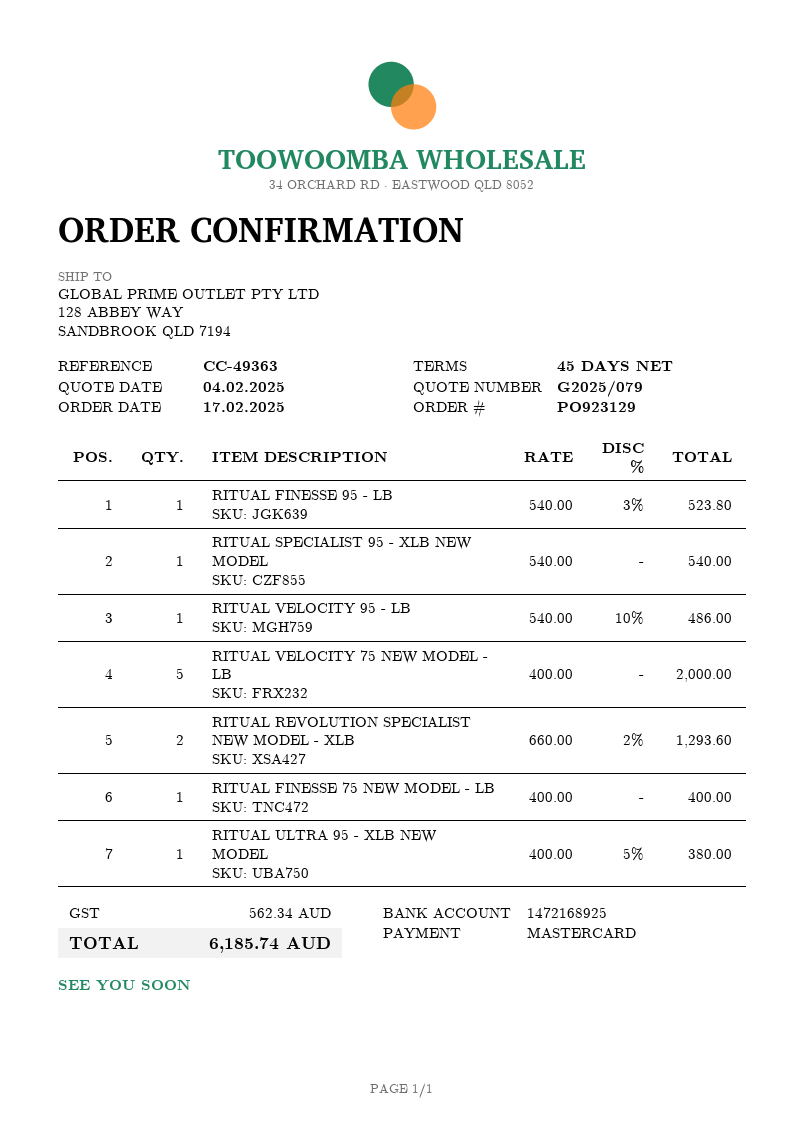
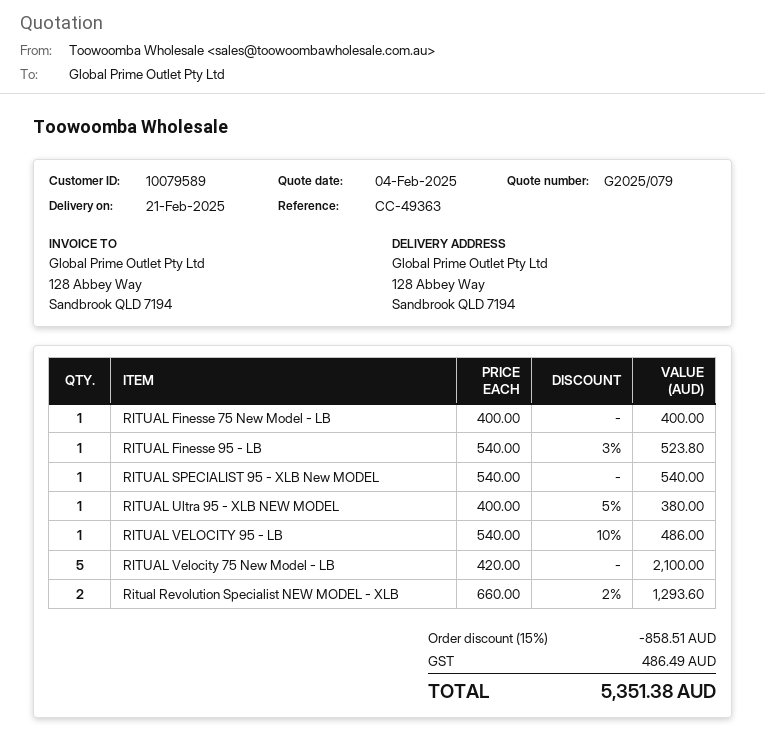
RITUAL VELOCITY 75 NEW MODEL - LB: 5 x 400.00 = 2000.00 -> 5 x 420.00 = 2100.00
discount: none -> 15% = 858.51
tax: 562.34 -> 486.49
total: 6185.74 -> 5351.38

